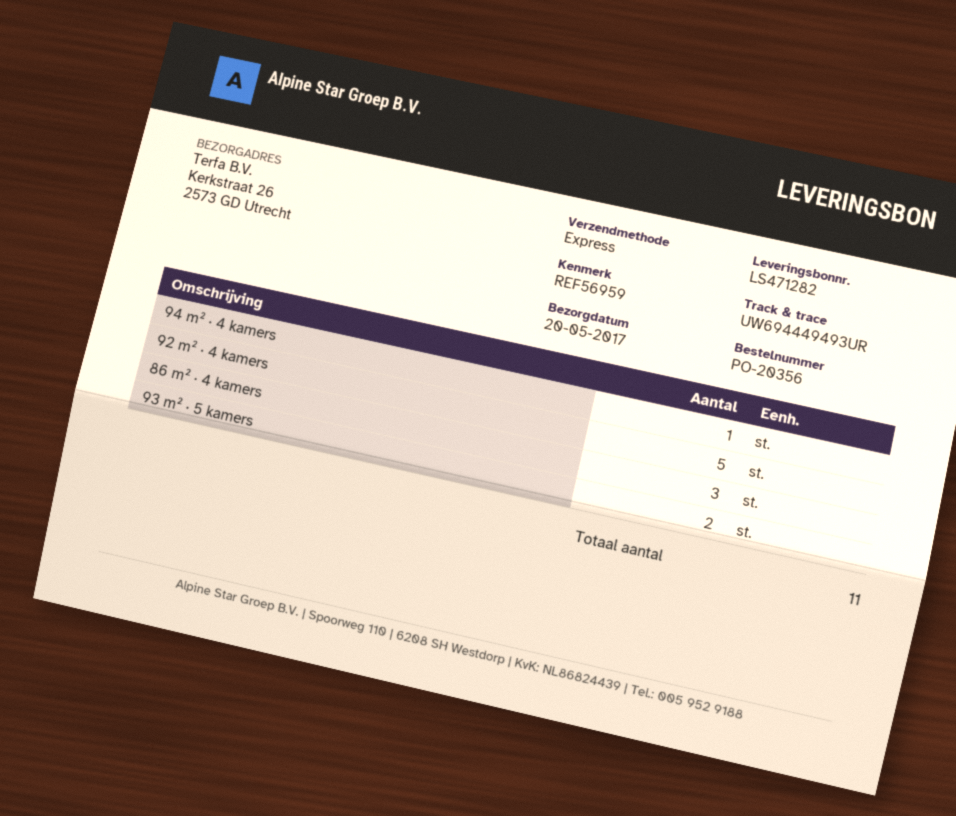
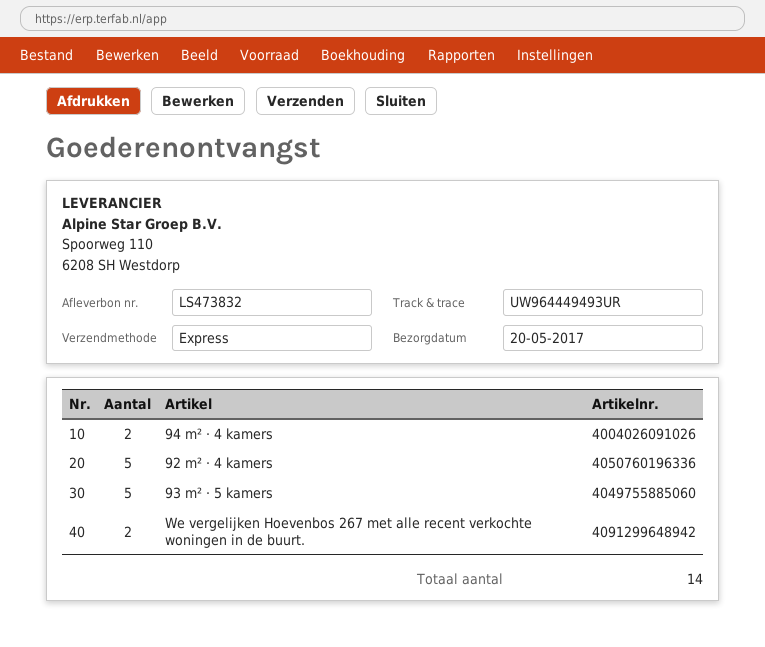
delivery note number: LS471282 -> LS473832
tracking number: UW694449493UR -> UW964449493UR
94 m² · 4 kamers: 1 -> 2
86 m² · 4 kamers: 3 -> none
93 m² · 5 kamers: 2 -> 5
We vergelijken Hoevenbos 267 met alle recent verkochte woningen in de buurt.: none -> 2
total quantity: 11 -> 14

